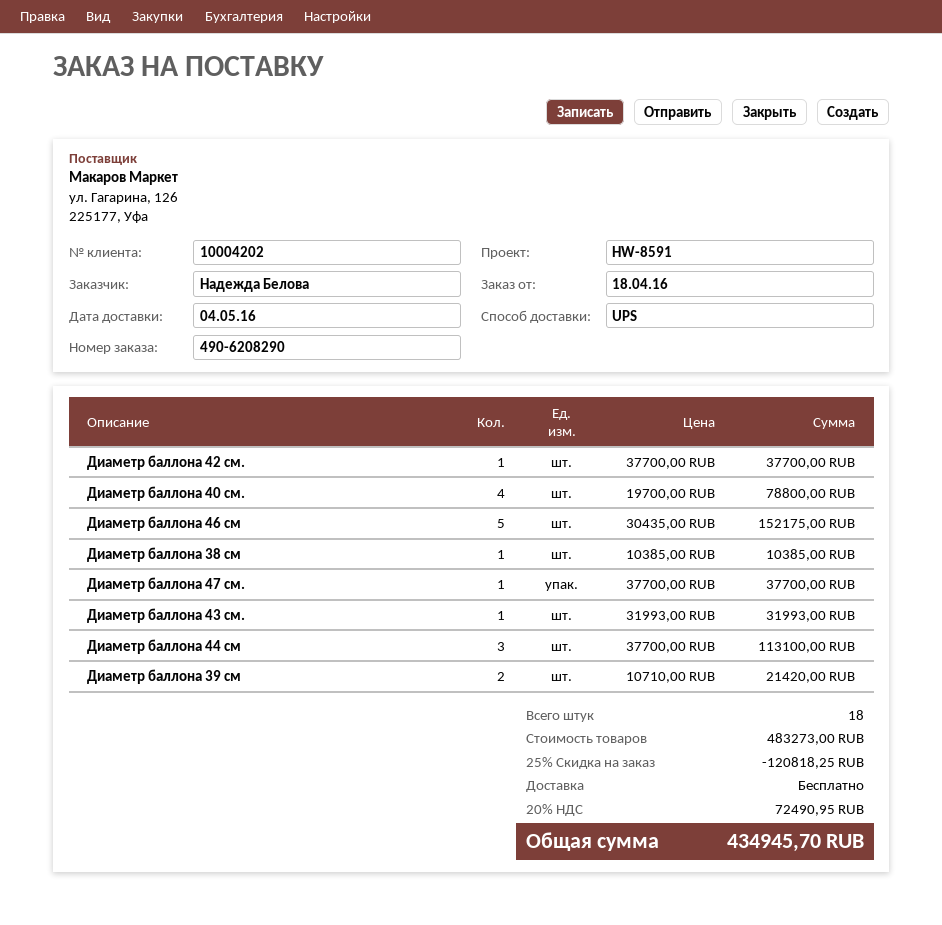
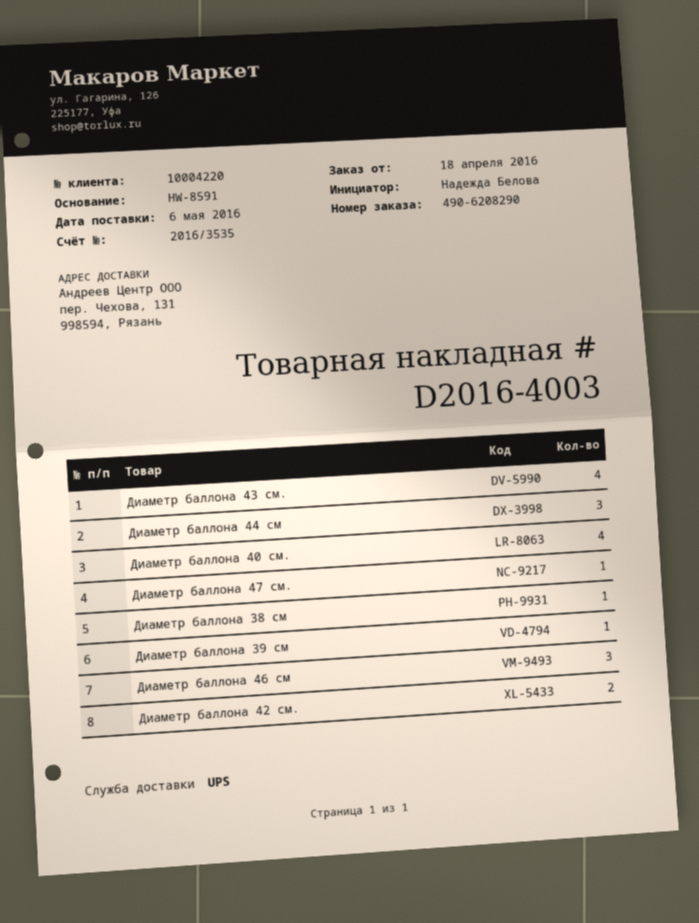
delivery date: 2016-05-04 -> 2016-05-06
customer number: 10004202 -> 10004220
Диаметр баллона 42 см.: 1 -> 2
Диаметр баллона 46 см: 5 -> 3
Диаметр баллона 43 см.: 1 -> 4
Диаметр баллона 39 см: 2 -> 1

